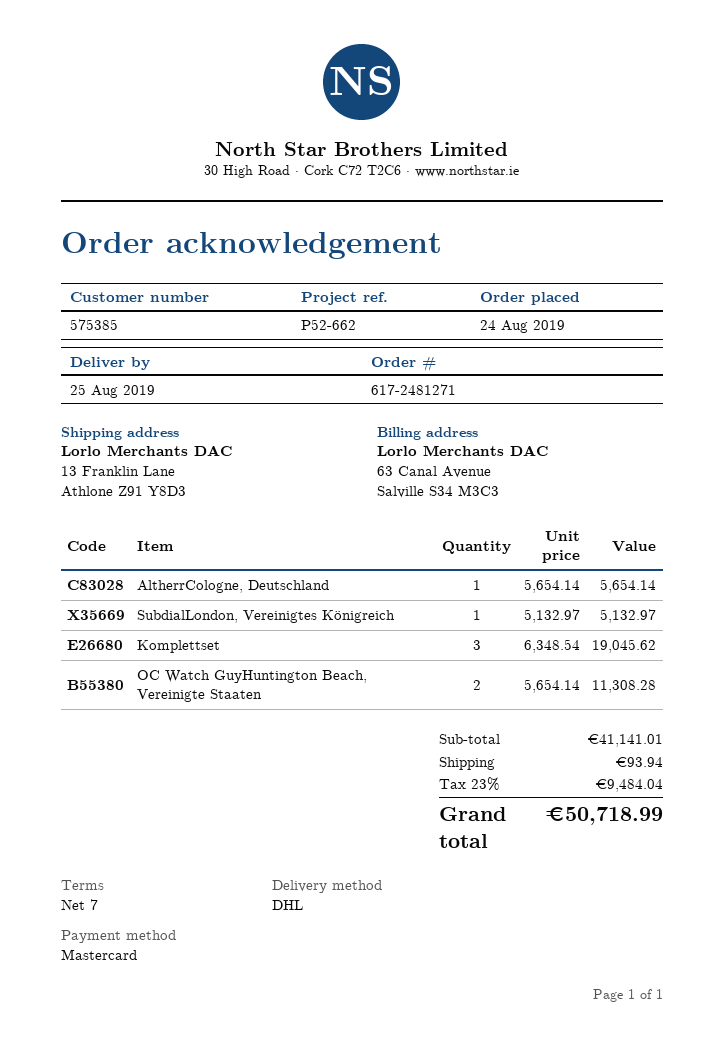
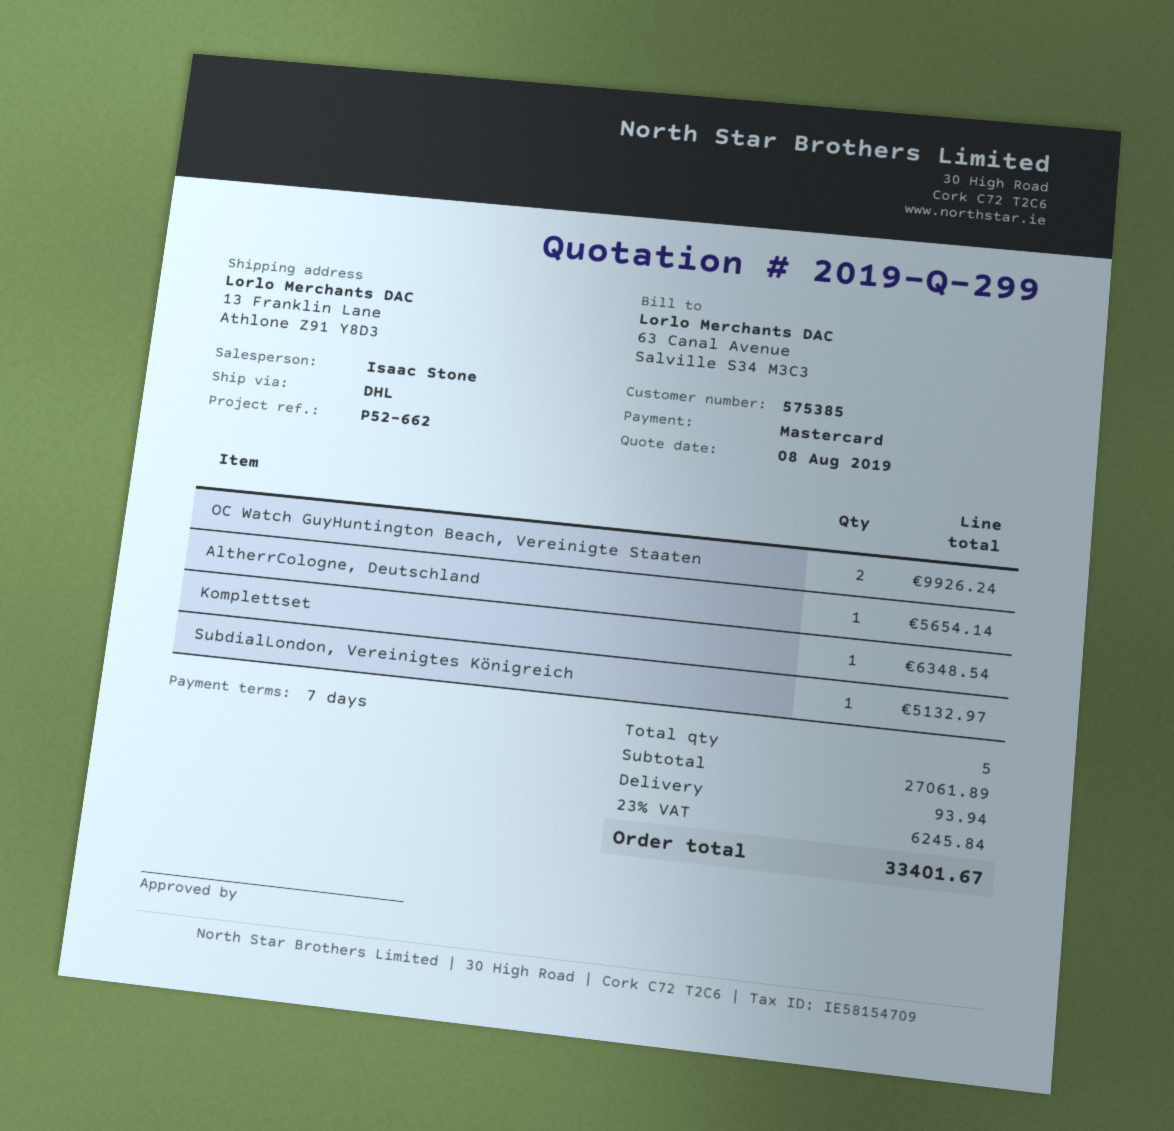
Komplettset: 3 for 19045.62 -> 1 for 6348.54
OC Watch GuyHuntington Beach, Vereinigte Staaten: 2 for 11308.28 -> 2 for 9926.24
subtotal: 41141.01 -> 27061.89
tax: 23% = 9484.04 -> 23% = 6245.84
total: 50718.99 -> 33401.67

